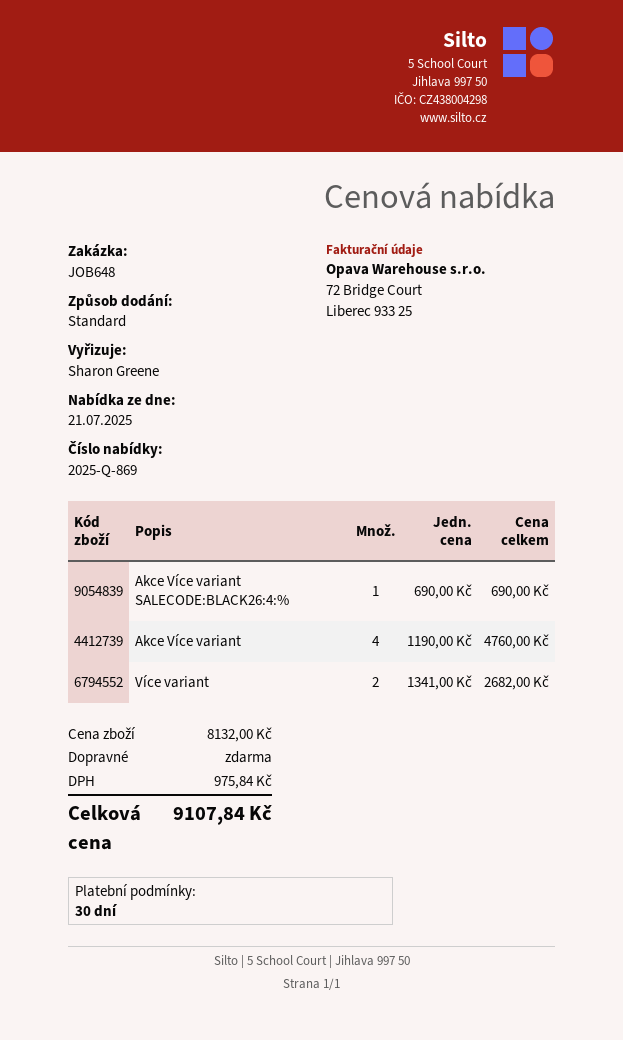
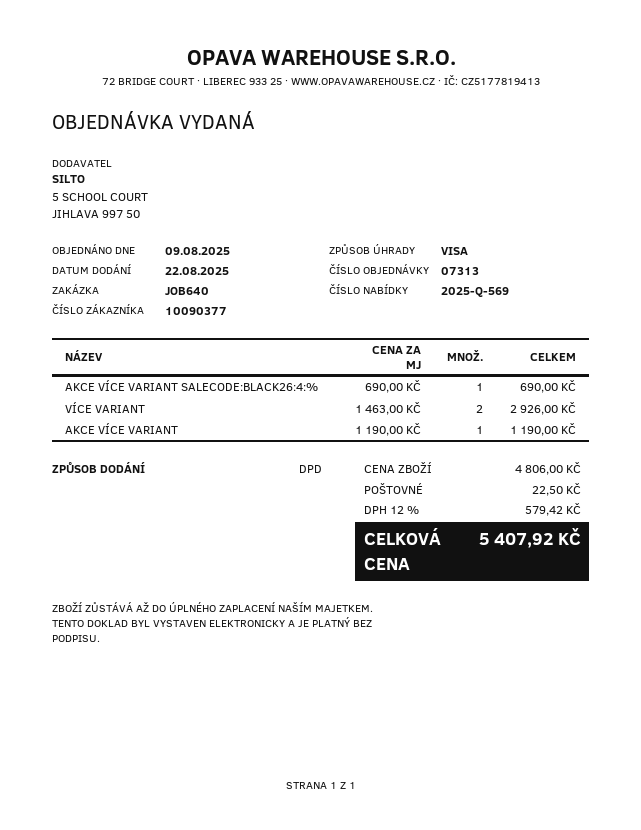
quote number: 2025-Q-869 -> 2025-Q-569
reference: JOB648 -> JOB640
shipping method: standard -> DPD
Akce Více variant: 4 x 1190.00 = 4760.00 -> 1 x 1190.00 = 1190.00
Více variant: 2 x 1341.00 = 2682.00 -> 2 x 1463.00 = 2926.00
subtotal: 8132.00 -> 4806.00
shipping: 0.00 -> 22.50
tax: 975.84 -> 579.42
total: 9107.84 -> 5407.92

